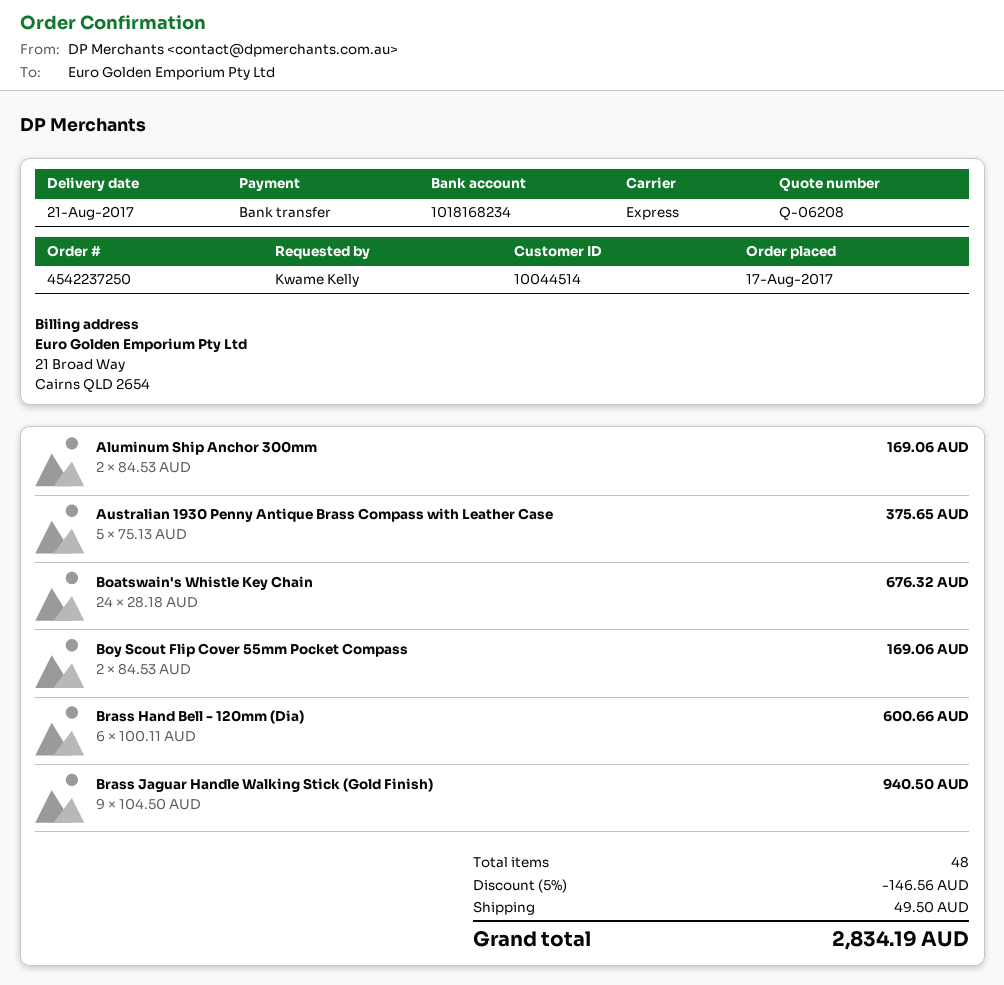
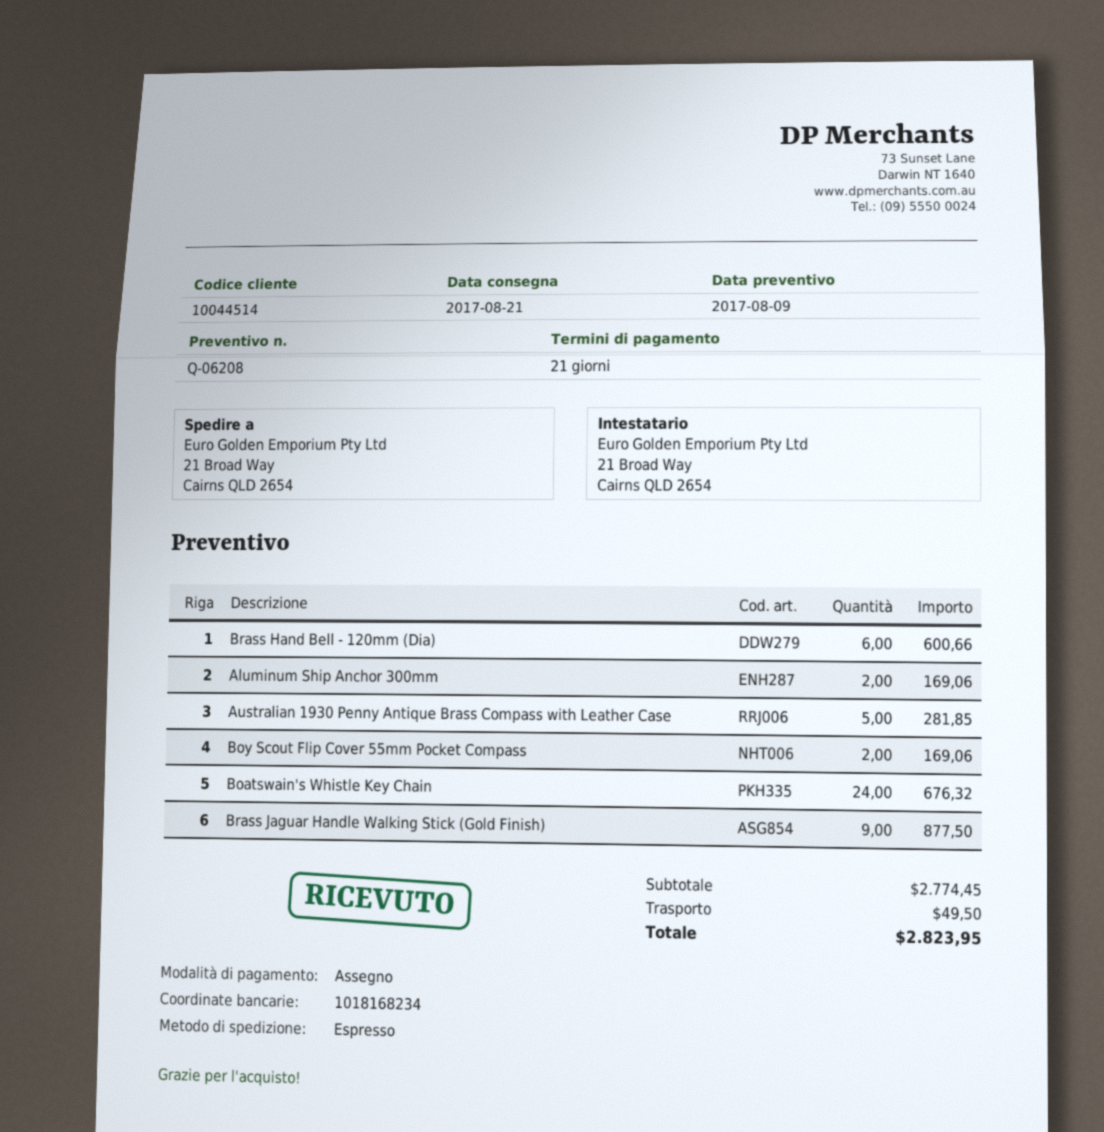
payment method: bank transfer -> cheque
Australian 1930 Penny Antique Brass Compass with Leather Case: 5 for 375.65 -> 5 for 281.85
Brass Jaguar Handle Walking Stick (Gold Finish): 9 for 940.50 -> 9 for 877.50
discount: 5% = 146.56 -> none
total: 2834.19 -> 2823.95

